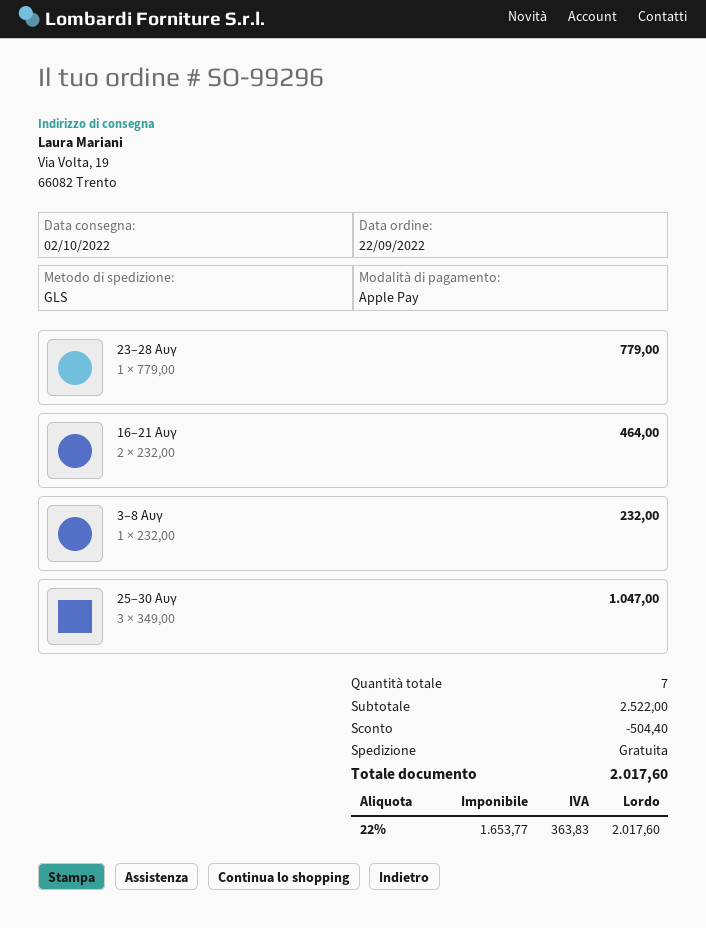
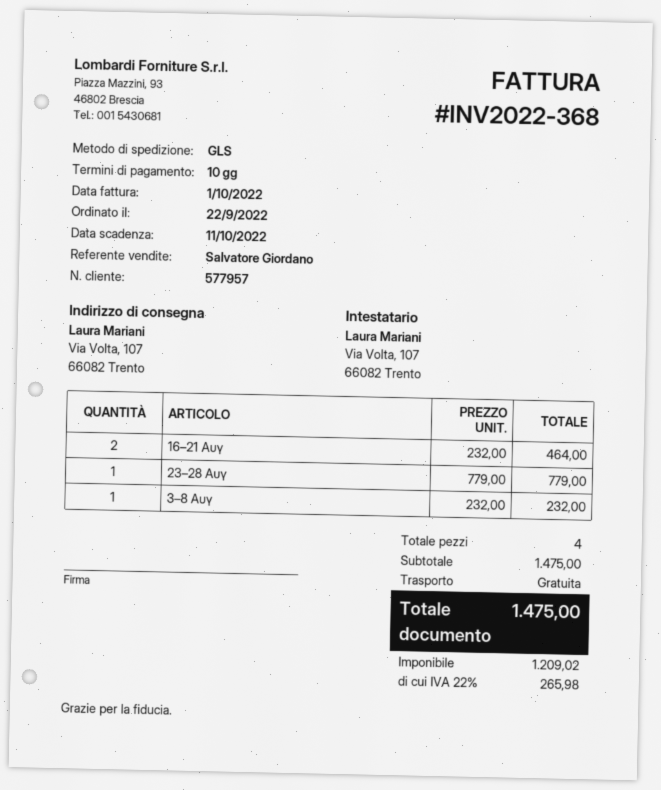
ship to: Via Volta, 19, 66082 Trento -> Via Volta, 107, 66082 Trento
25–30 Αυγ: 3 x 349.00 = 1047.00 -> none
total quantity: 7 -> 4
subtotal: 2522.00 -> 1475.00
discount: 504.40 -> none
net: 1653.77 -> 1209.02
tax: 22% = 363.83 -> 22% = 265.98
total: 2017.60 -> 1475.00

